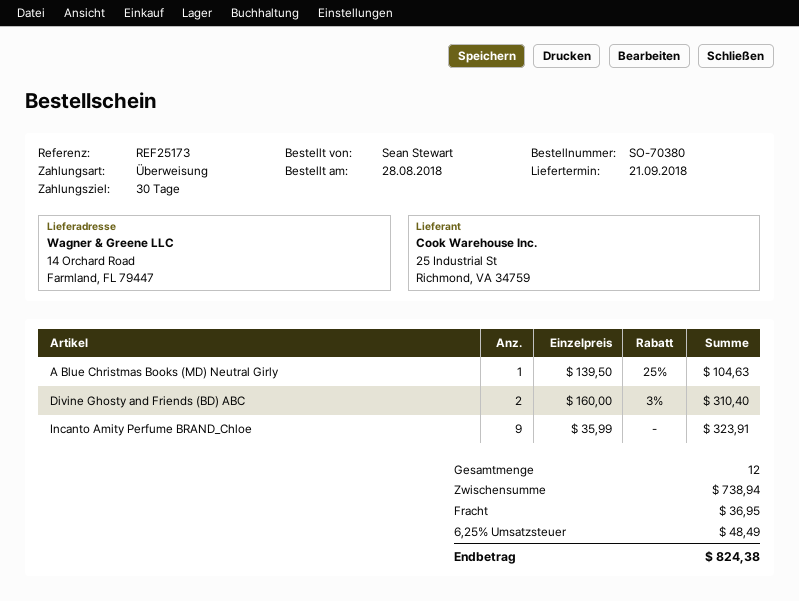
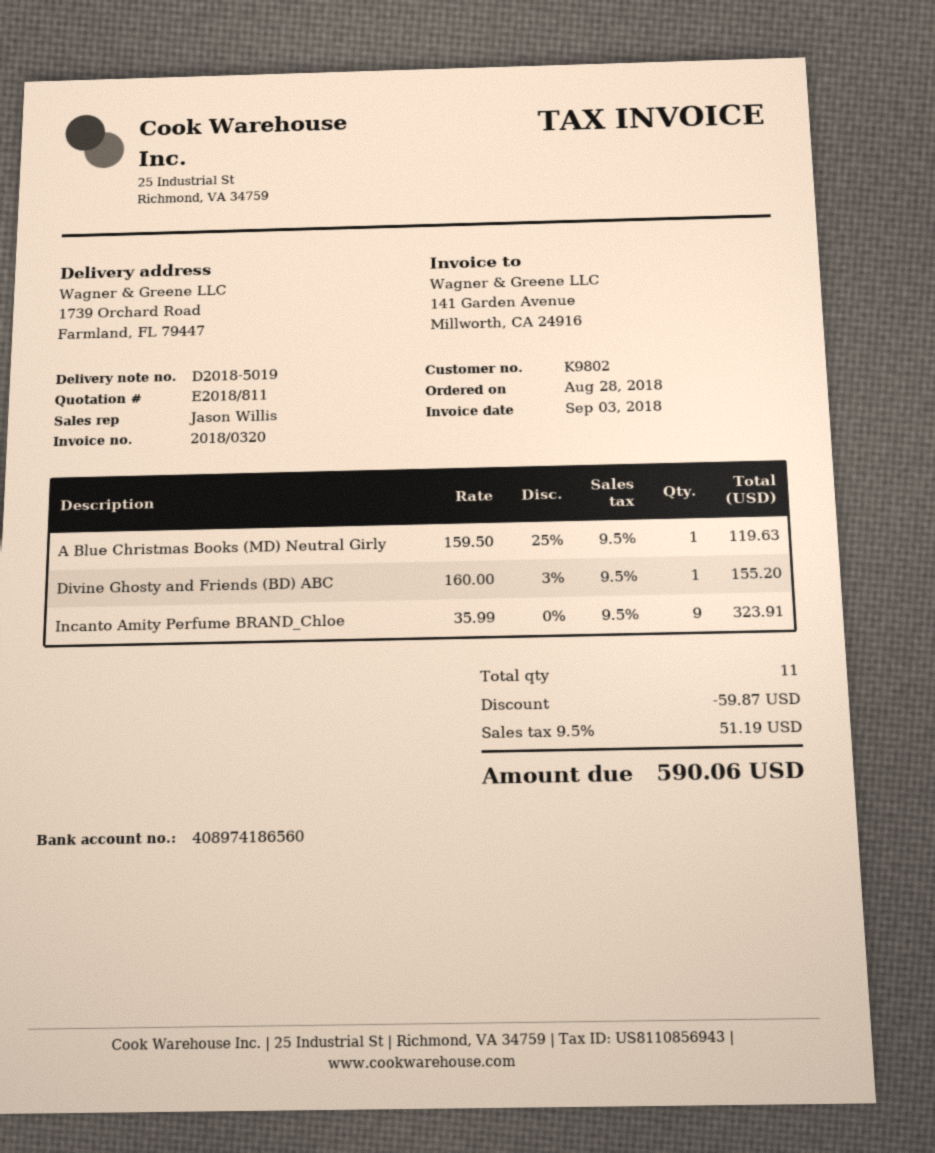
ship to: 14 Orchard Road, Farmland, FL 79447 -> 1739 Orchard Road, Farmland, FL 79447
A Blue Christmas Books (MD) Neutral Girly: 1 x 139.50 - 25% = 104.63 -> 1 x 159.50 - 25% = 119.63
Divine Ghosty and Friends (BD) ABC: 2 x 160.00 - 3% = 310.40 -> 1 x 160.00 - 3% = 155.20
total quantity: 12 -> 11
discount: none -> 59.87
shipping: 36.95 -> none
tax: 6.25% = 48.49 -> 9.5% = 51.19
total: 824.38 -> 590.06

